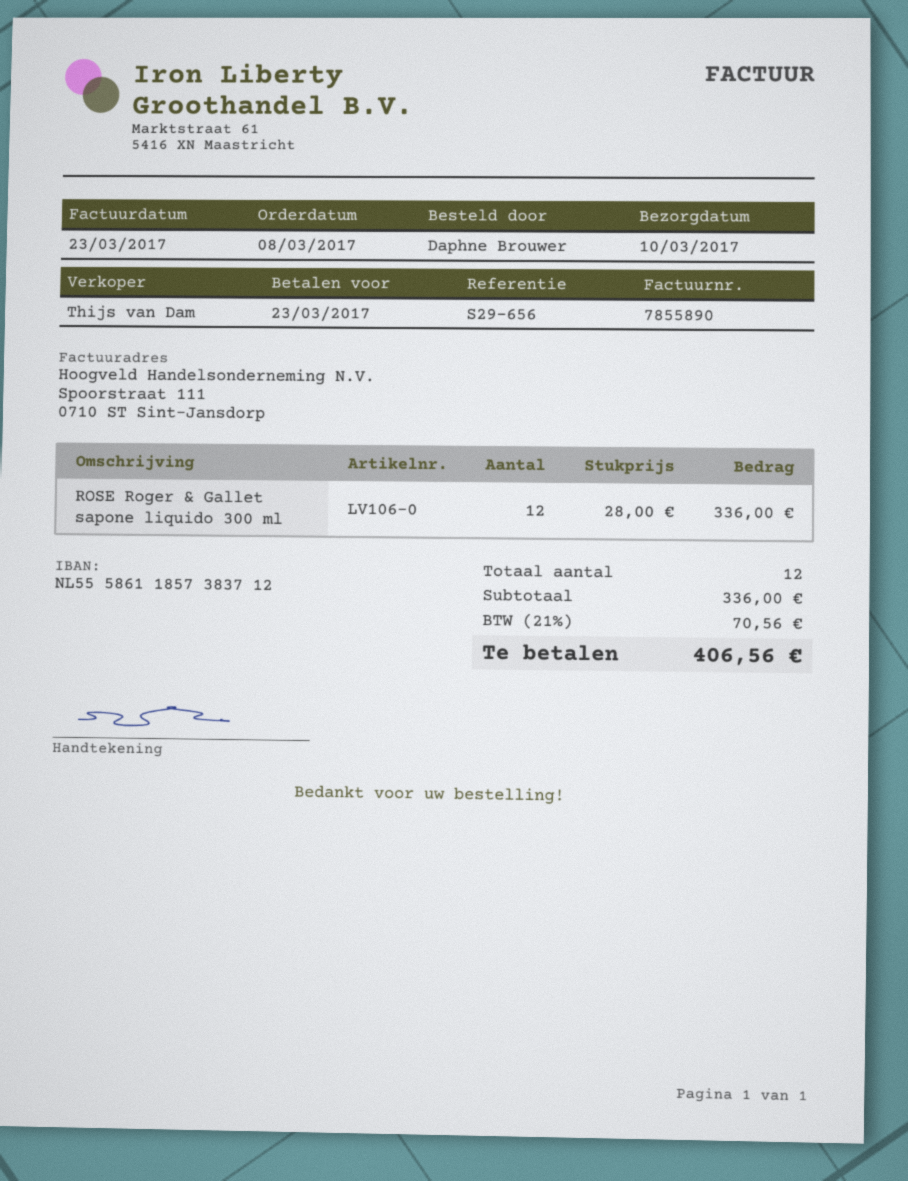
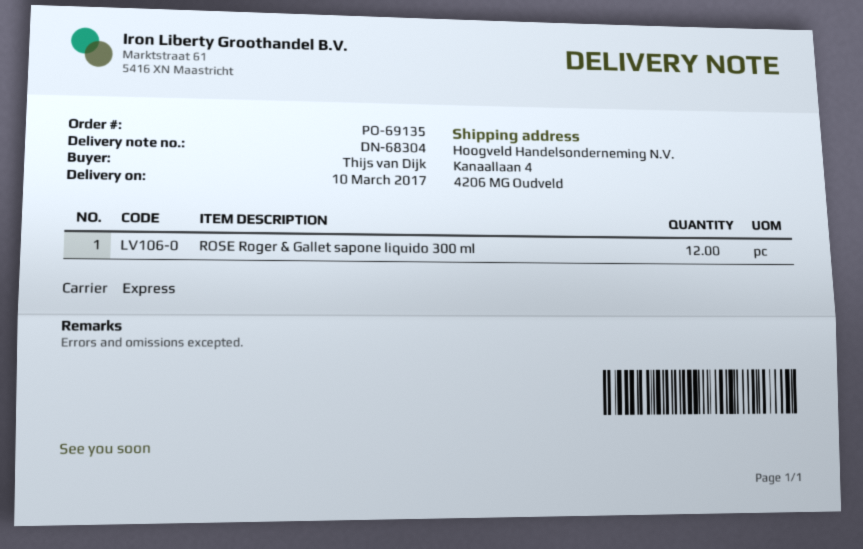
ordered by: Daphne Brouwer -> Thijs van Dijk

